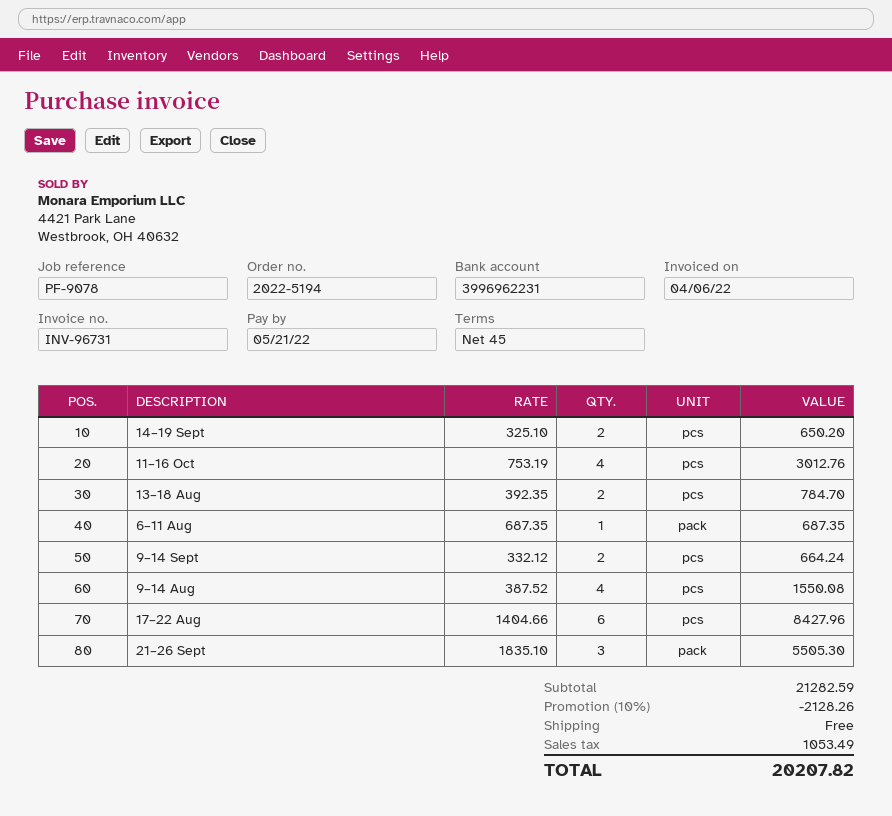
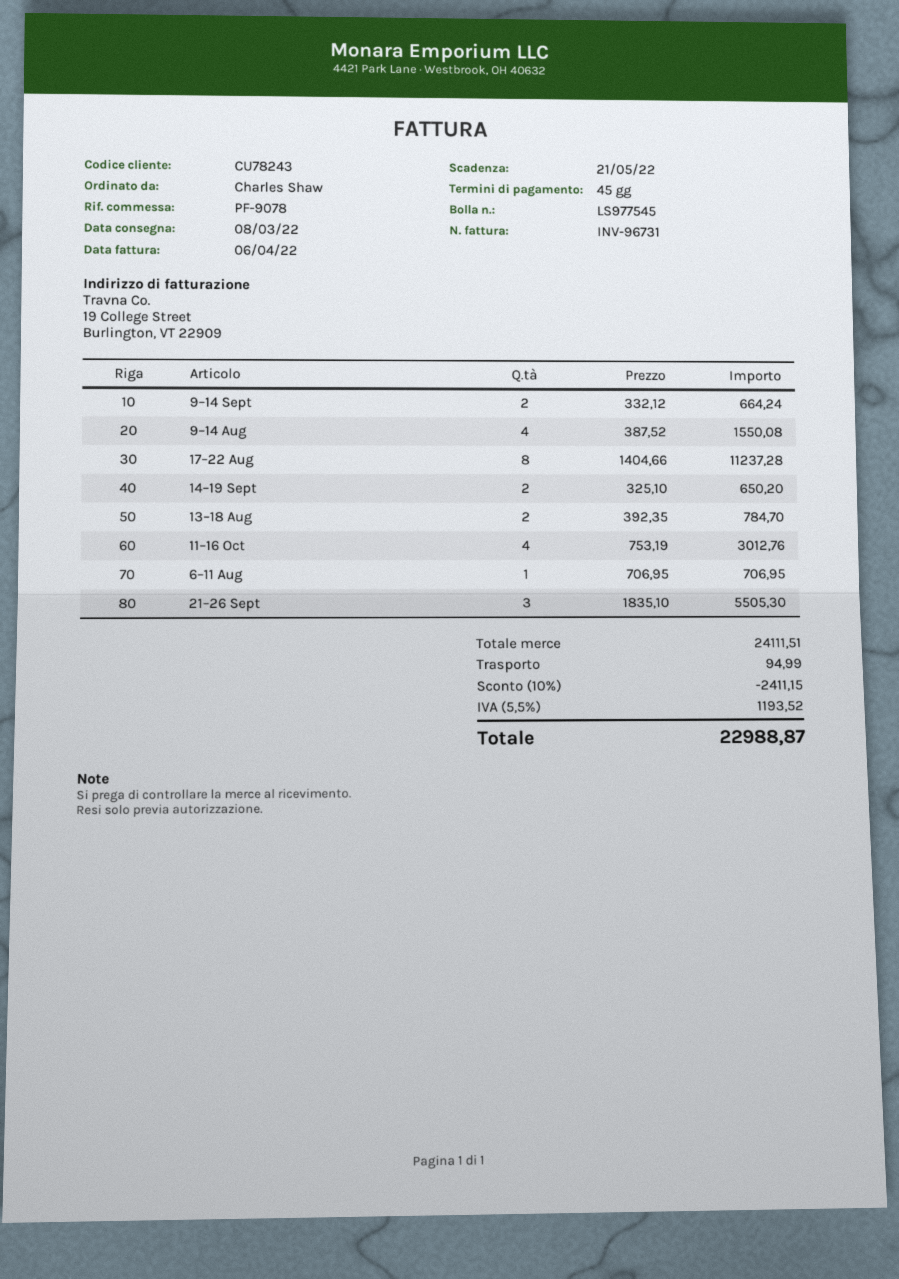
6–11 Aug: 1 x 687.35 = 687.35 -> 1 x 706.95 = 706.95
17–22 Aug: 6 x 1404.66 = 8427.96 -> 8 x 1404.66 = 11237.28
subtotal: 21282.59 -> 24111.51
discount: 10% = 2128.26 -> 10% = 2411.15
shipping: 0.00 -> 94.99
tax: 1053.49 -> 1193.52
total: 20207.82 -> 22988.87

